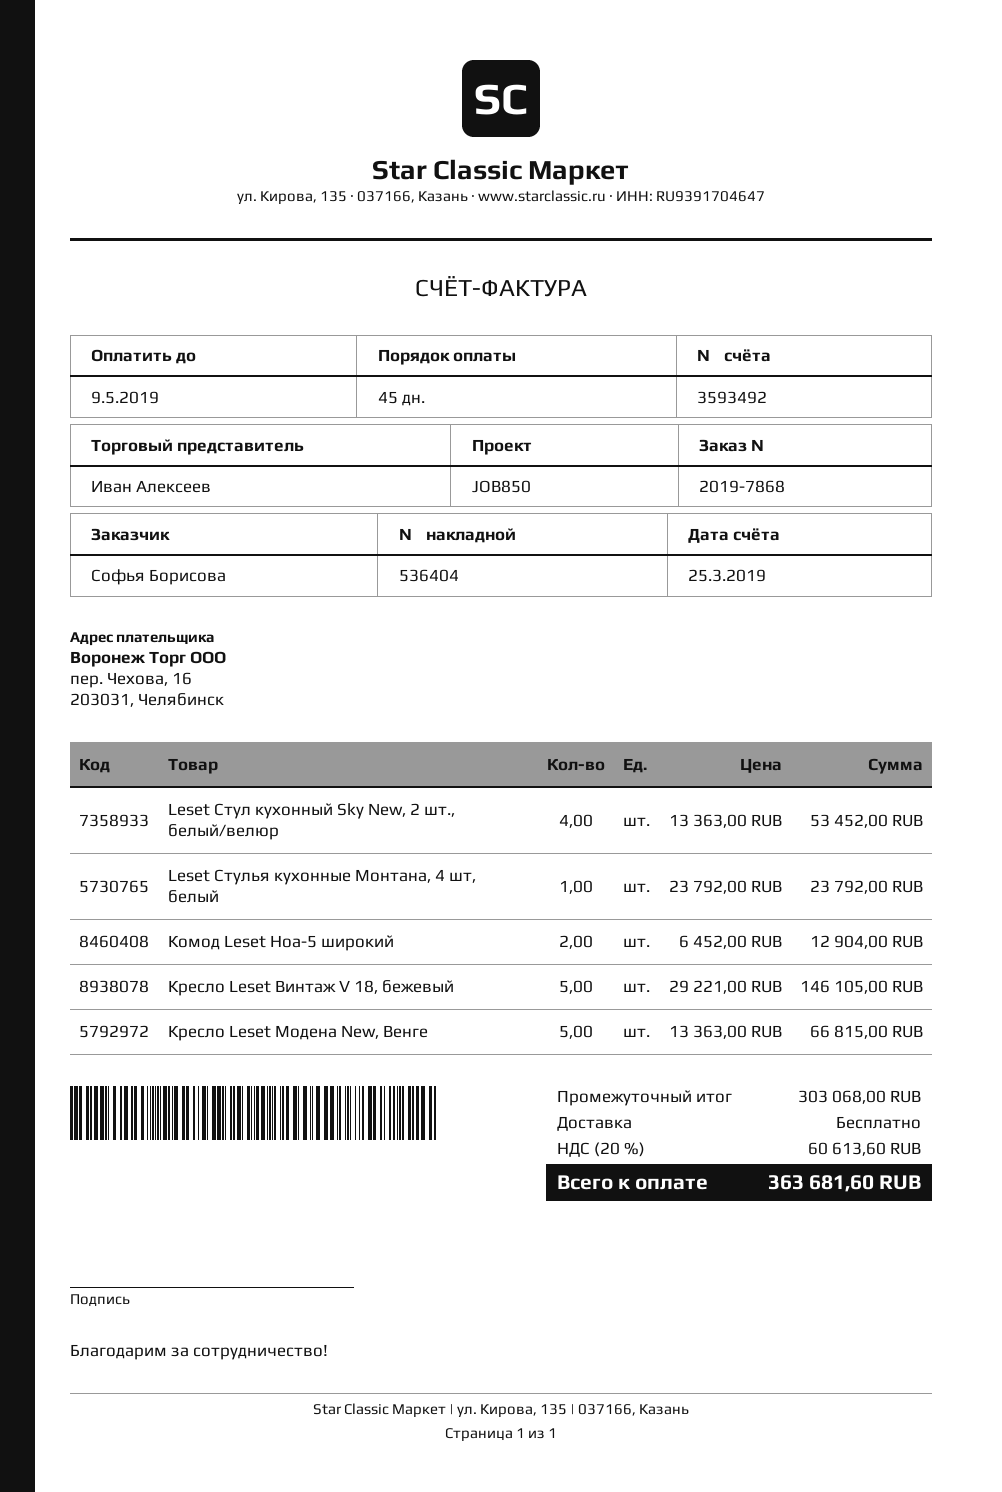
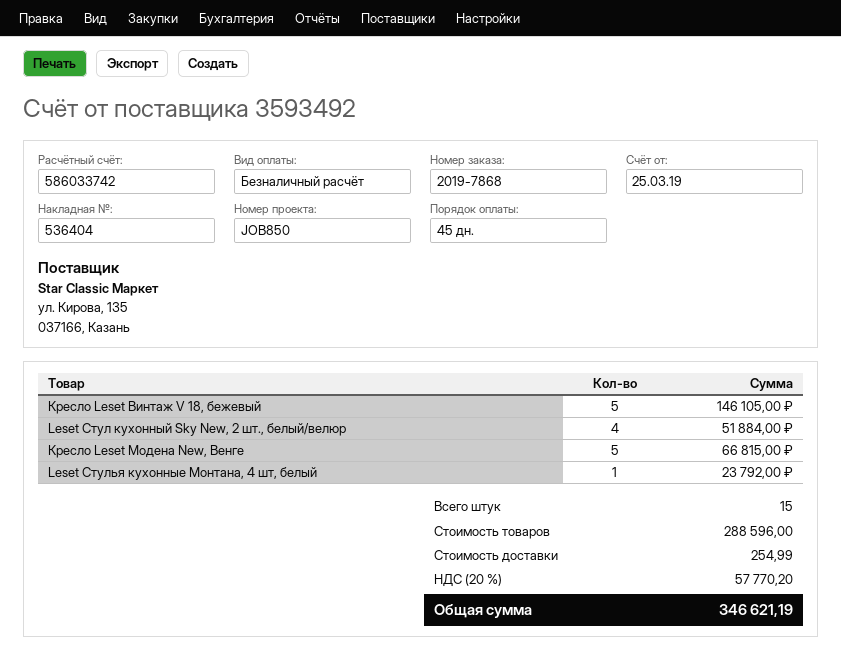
Leset Стул кухонный Sky New, 2 шт., белый/велюр: 4 for 53452.00 -> 4 for 51884.00
Комод Leset Ноа-5 широкий: 2 for 12904.00 -> none
subtotal: 303068.00 -> 288596.00
shipping: 0.00 -> 254.99
tax: 20% = 60613.60 -> 20% = 57770.20
total: 363681.60 -> 346621.19

